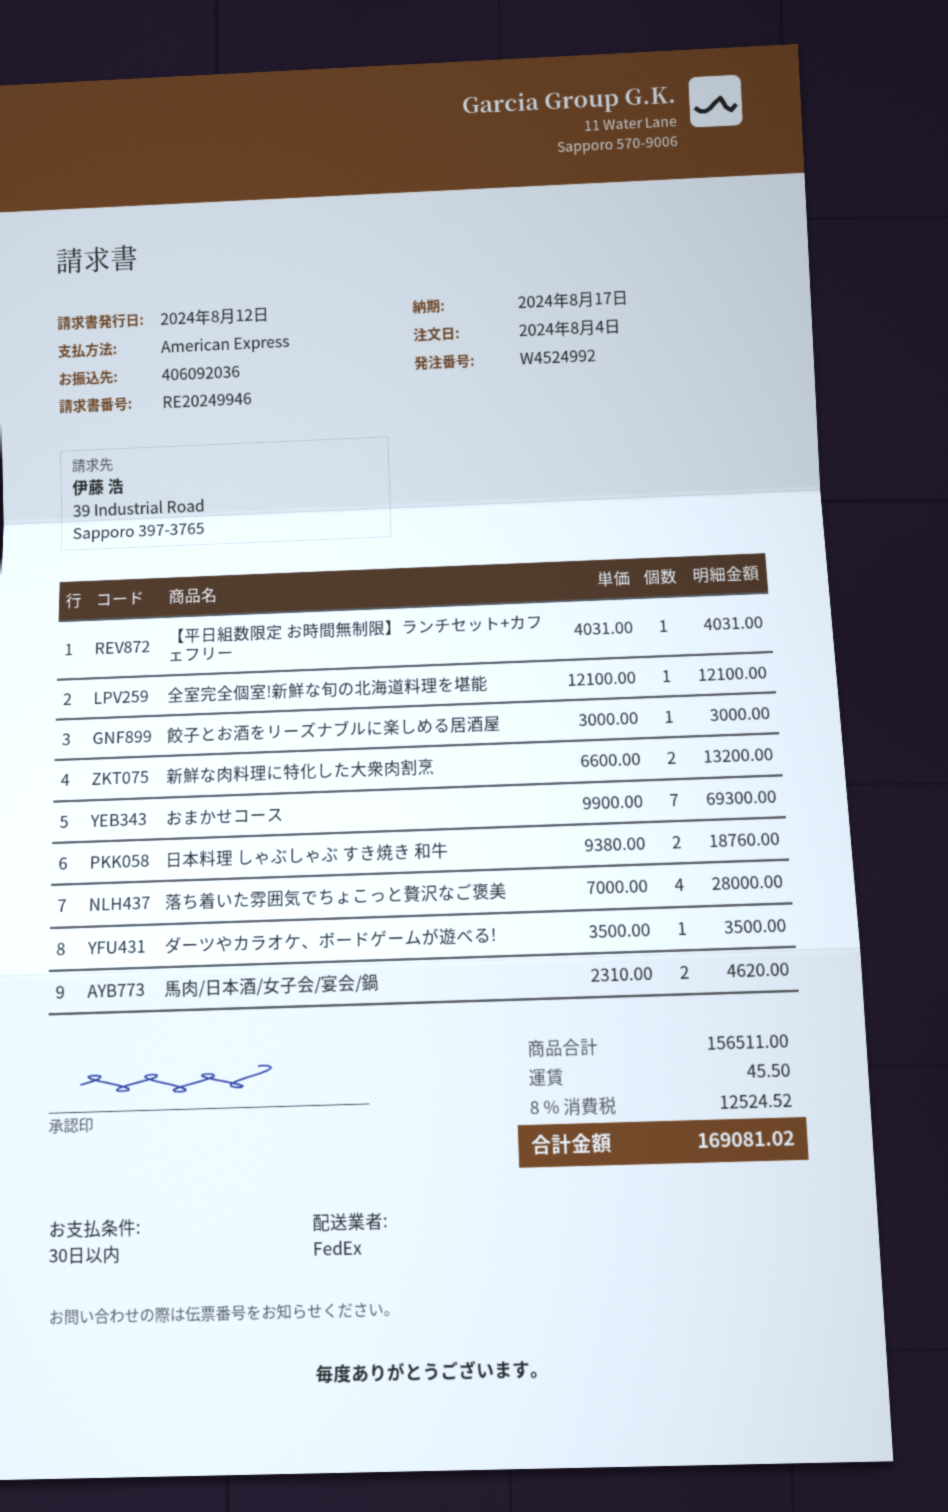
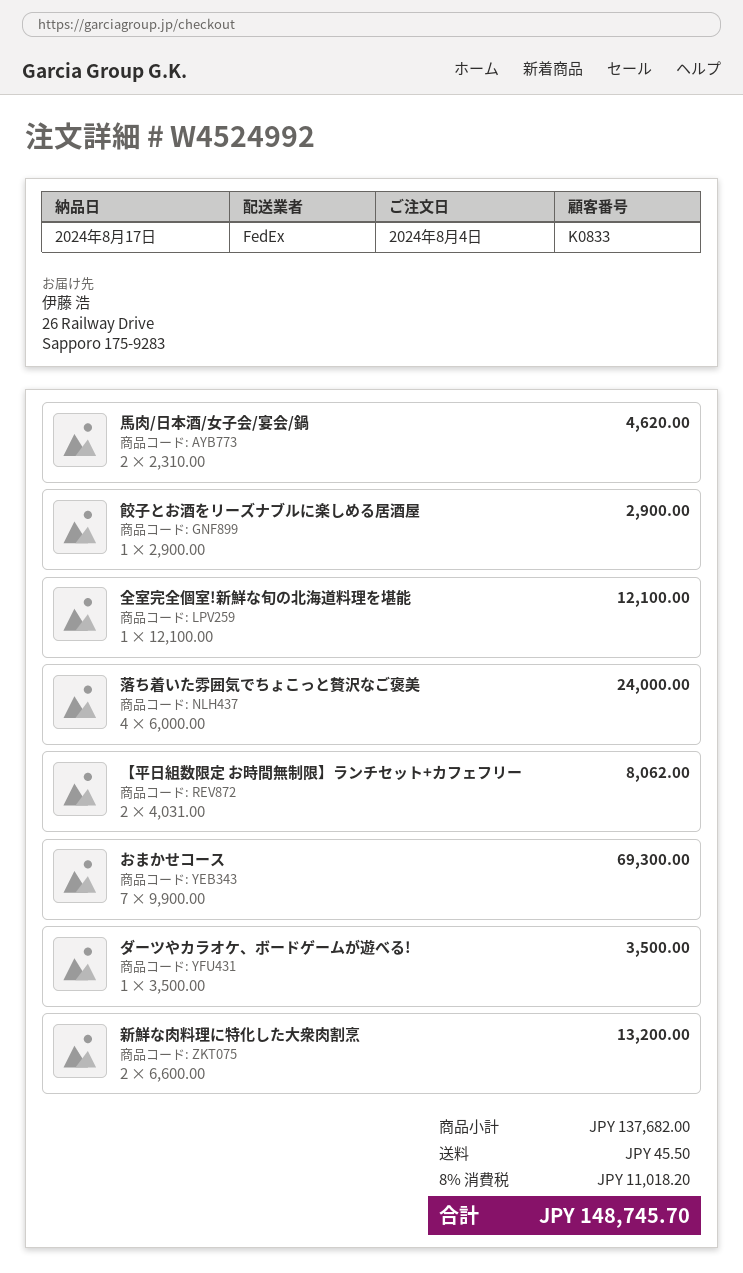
【平日組数限定 お時間無制限】ランチセット+カフェフリー: 1 x 4031.00 = 4031.00 -> 2 x 4031.00 = 8062.00
餃子とお酒をリーズナブルに楽しめる居酒屋: 1 x 3000.00 = 3000.00 -> 1 x 2900.00 = 2900.00
日本料理 しゃぶしゃぶ すき焼き 和牛: 2 x 9380.00 = 18760.00 -> none
落ち着いた雰囲気でちょこっと贅沢なご褒美: 4 x 7000.00 = 28000.00 -> 4 x 6000.00 = 24000.00
subtotal: 156511.00 -> 137682.00
tax: 8% = 12524.52 -> 8% = 11018.20
total: 169081.02 -> 148745.70

